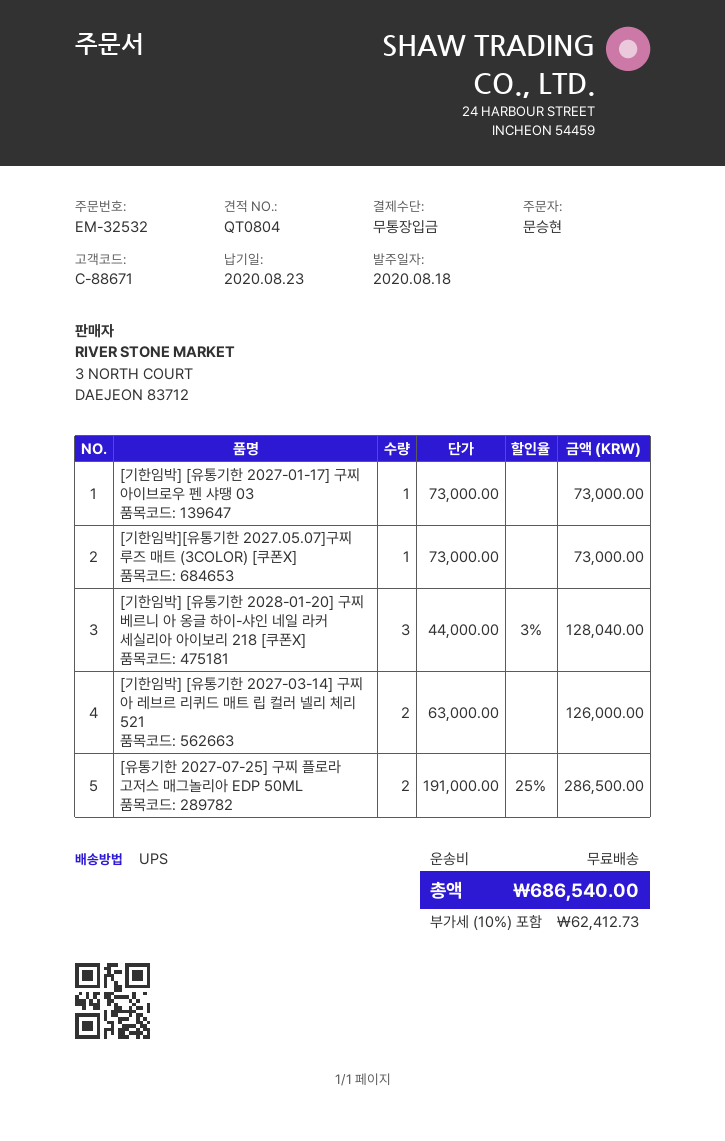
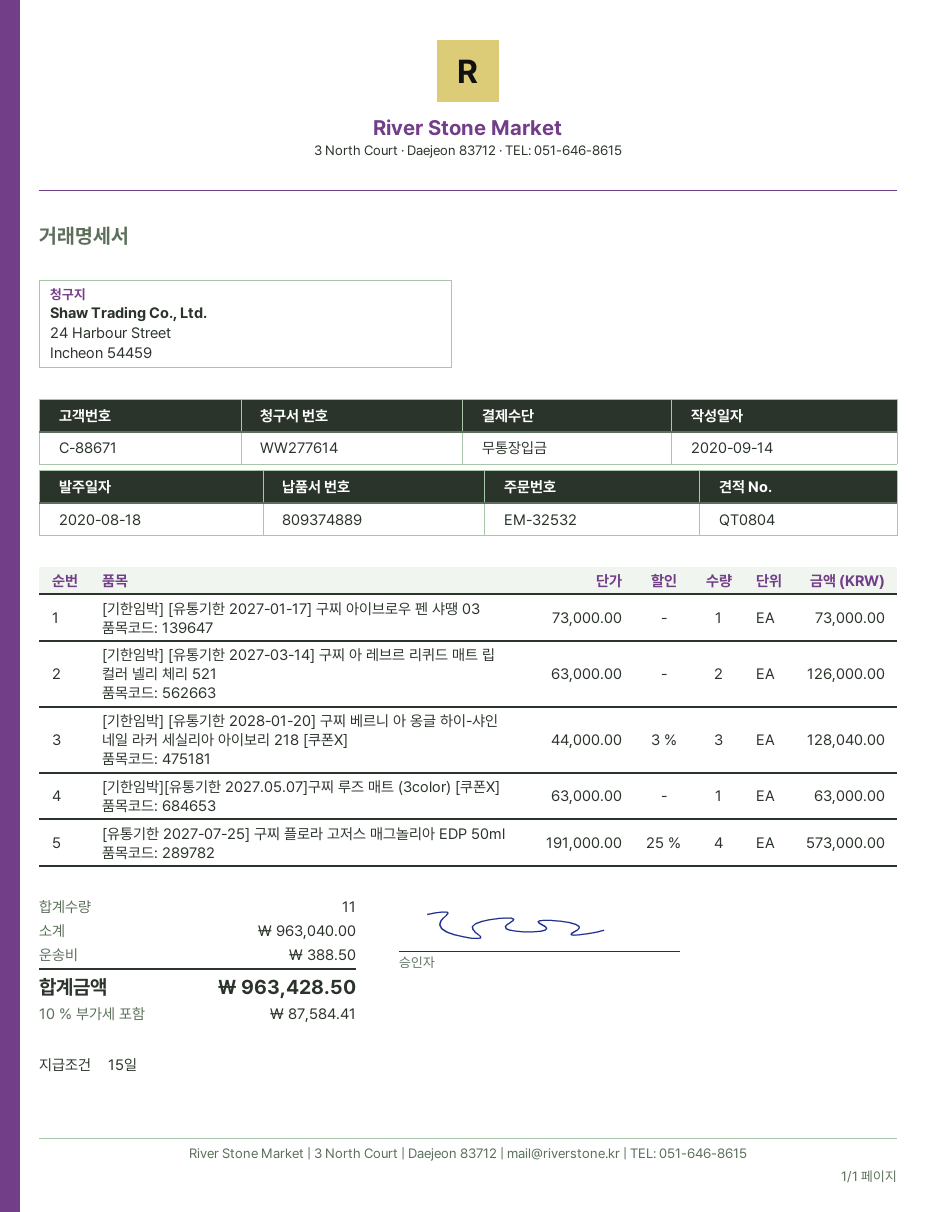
[기한임박][유통기한 2027.05.07]구찌 루즈 매트 (3COLOR) [쿠폰X]: 1 x 73000.00 = 73000.00 -> 1 x 63000.00 = 63000.00
[유통기한 2027-07-25] 구찌 플로라 고저스 매그놀리아 EDP 50ML: 2 x 191000.00 - 25% = 286500.00 -> 4 x 191000.00 - 25% = 573000.00
shipping: 0.00 -> 388.50
tax: 10% = 62412.73 -> 10% = 87584.41
total: 686540.00 -> 963428.50

